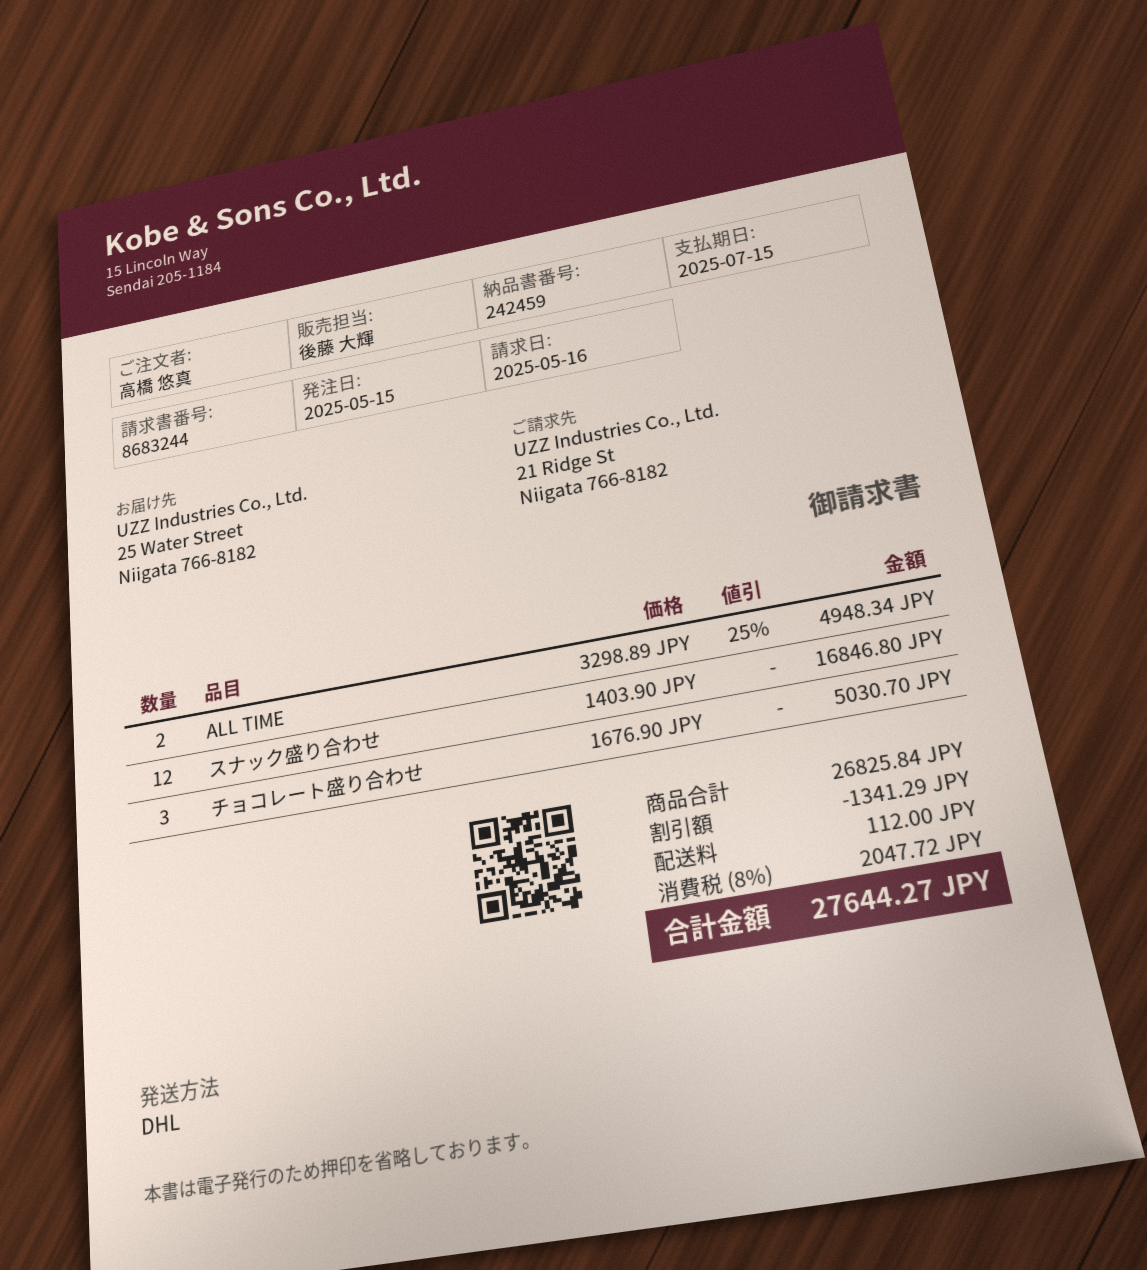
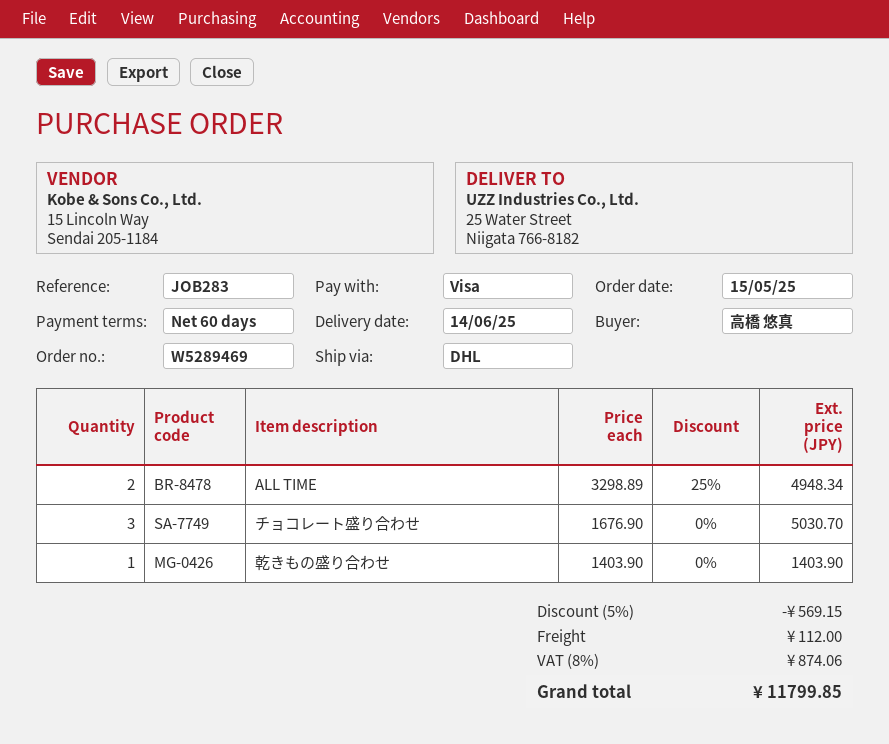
スナック盛り合わせ: 12 x 1403.90 = 16846.80 -> none
乾きもの盛り合わせ: none -> 1 x 1403.90 = 1403.90
discount: 1341.29 -> 569.15
tax: 8% = 2047.72 -> 8% = 874.06
total: 27644.27 -> 11799.85

